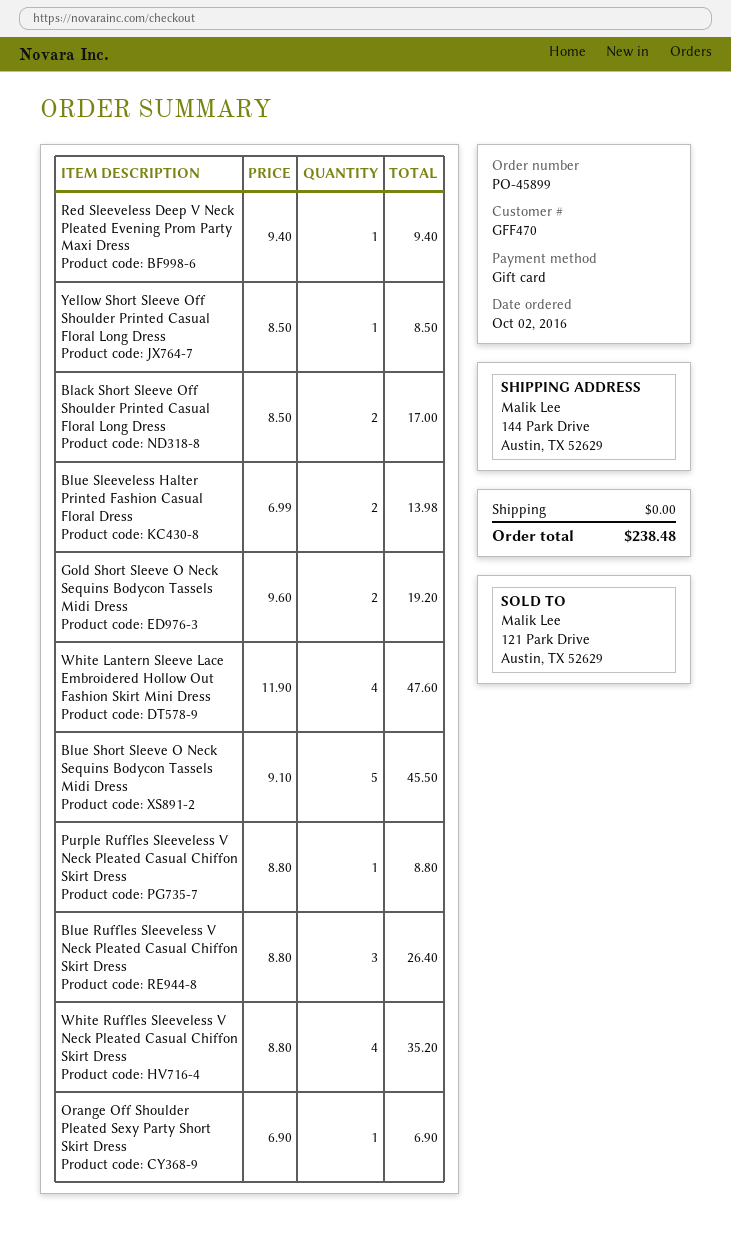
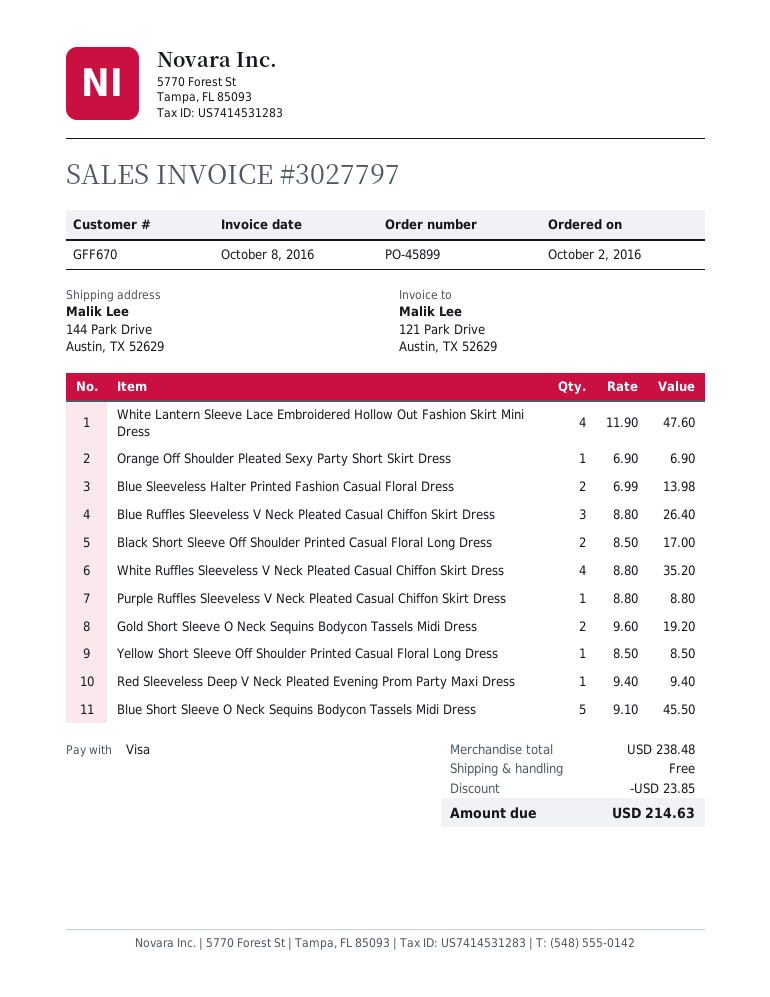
customer number: GFF470 -> GFF670
payment method: gift card -> Visa
discount: none -> 23.85
total: 238.48 -> 214.63

